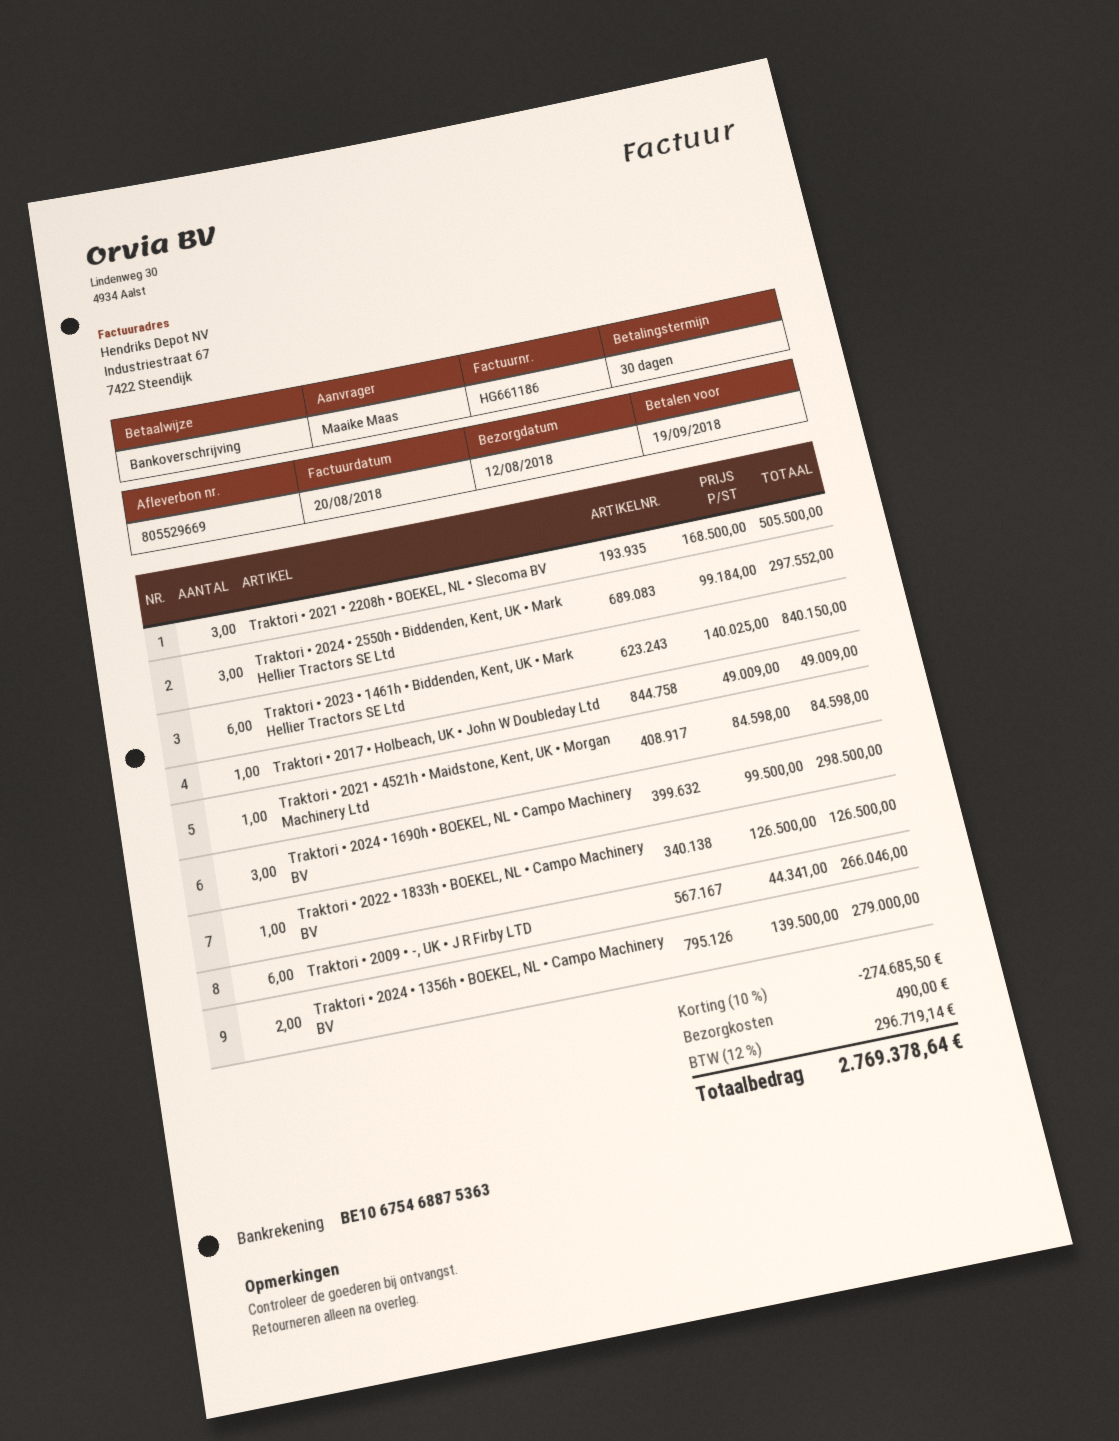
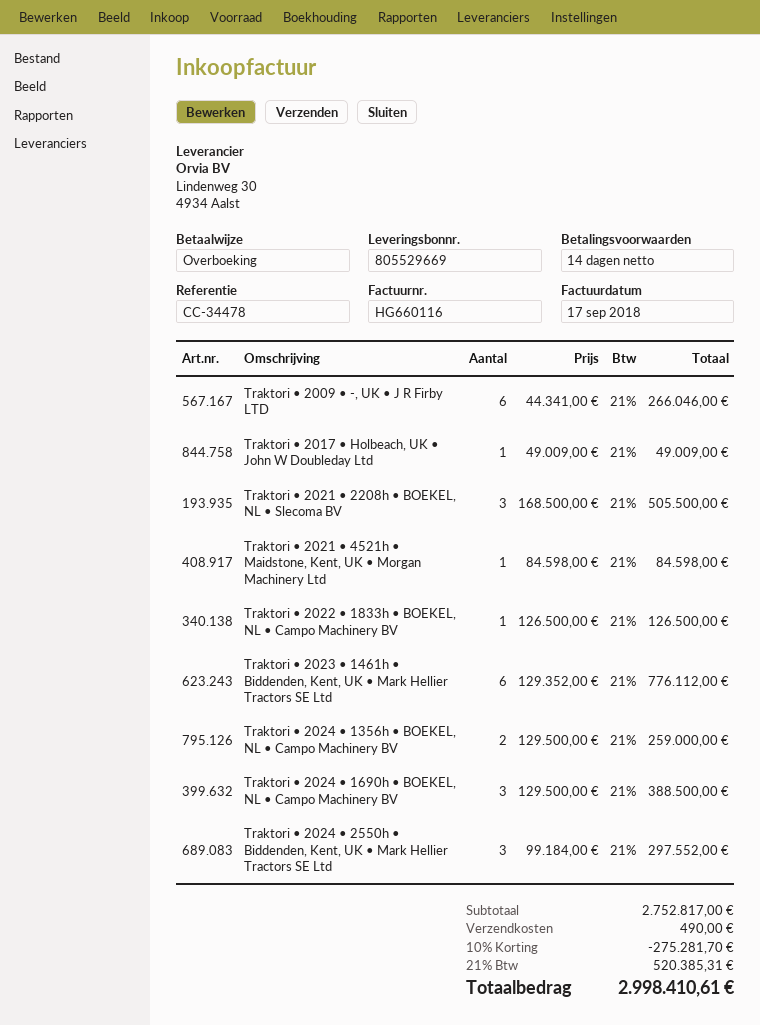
invoice number: HG661186 -> HG660116
invoice date: 2018-08-20 -> 2018-09-17
payment terms: 30 days -> 14 days
Traktori • 2023 • 1461h • Biddenden, Kent, UK • Mark Hellier Tractors SE Ltd: 6 x 140025.00 = 840150.00 -> 6 x 129352.00 = 776112.00
Traktori • 2024 • 1690h • BOEKEL, NL • Campo Machinery BV: 3 x 99500.00 = 298500.00 -> 3 x 129500.00 = 388500.00
Traktori • 2024 • 1356h • BOEKEL, NL • Campo Machinery BV: 2 x 139500.00 = 279000.00 -> 2 x 129500.00 = 259000.00
discount: 10% = 274685.50 -> 10% = 275281.70
tax: 12% = 296719.14 -> 21% = 520385.31
total: 2769378.64 -> 2998410.61

